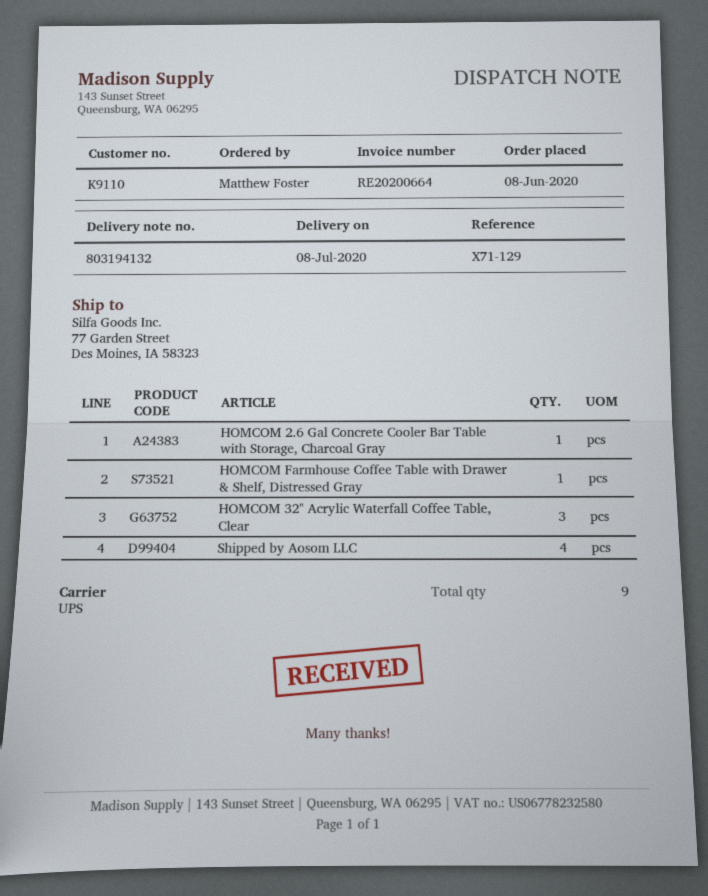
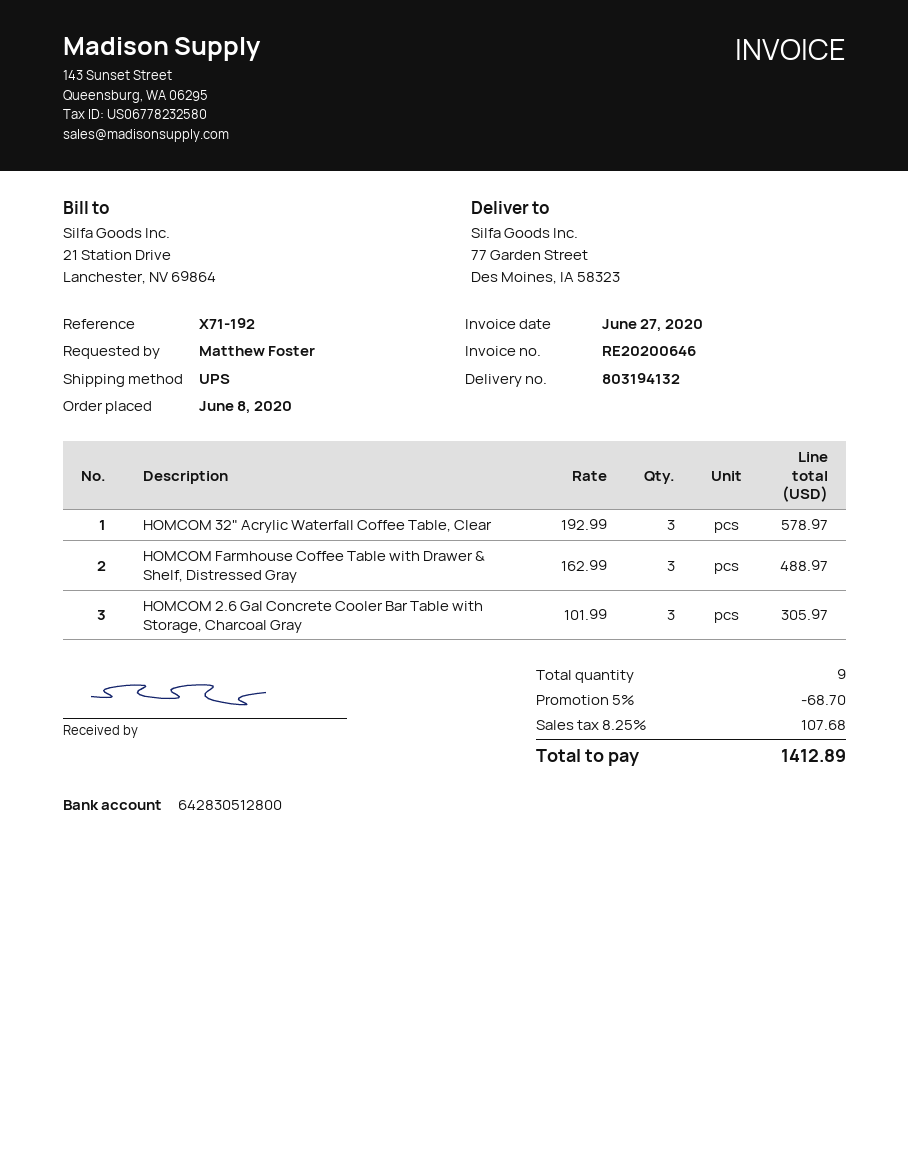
invoice number: RE20200664 -> RE20200646
reference: X71-129 -> X71-192
HOMCOM 2.6 Gal Concrete Cooler Bar Table with Storage, Charcoal Gray: 1 -> 3
HOMCOM Farmhouse Coffee Table with Drawer & Shelf, Distressed Gray: 1 -> 3
Shipped by Aosom LLC: 4 -> none

